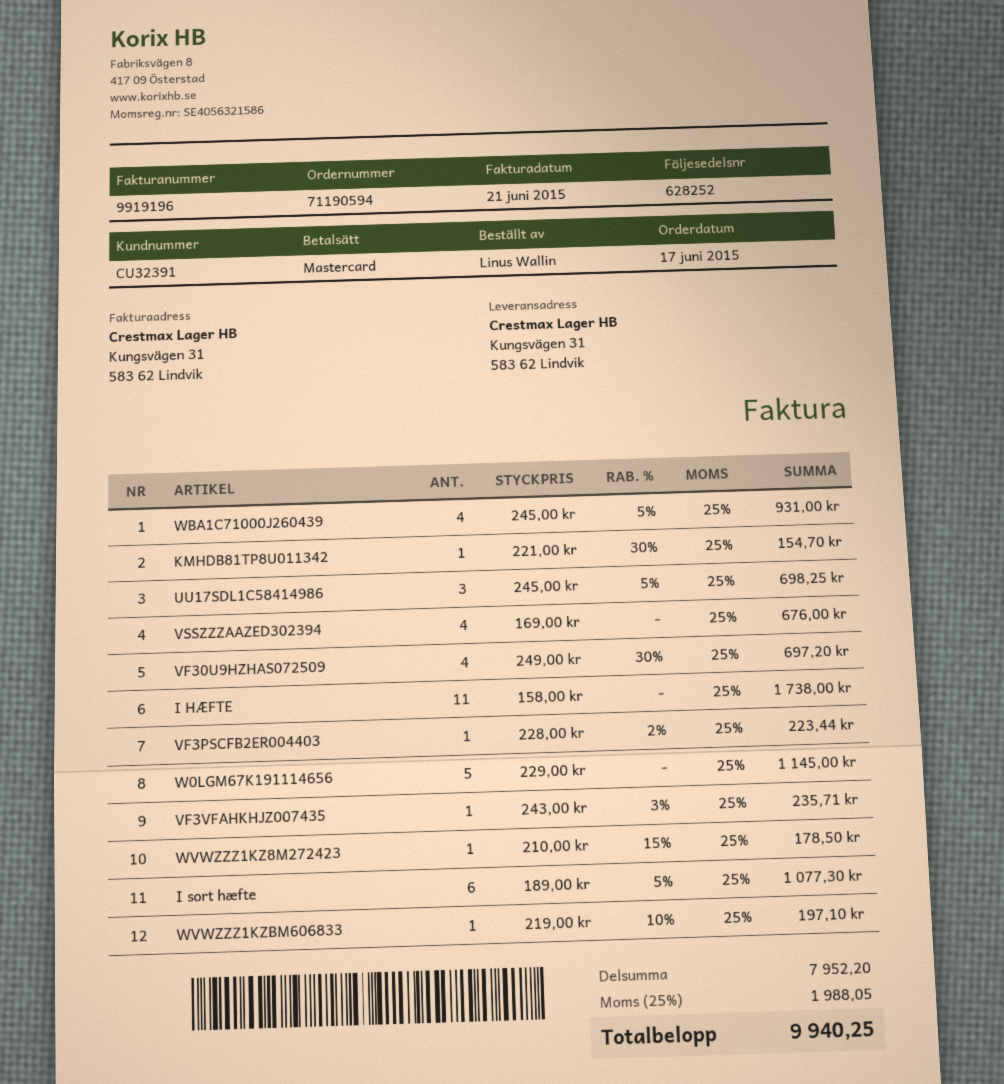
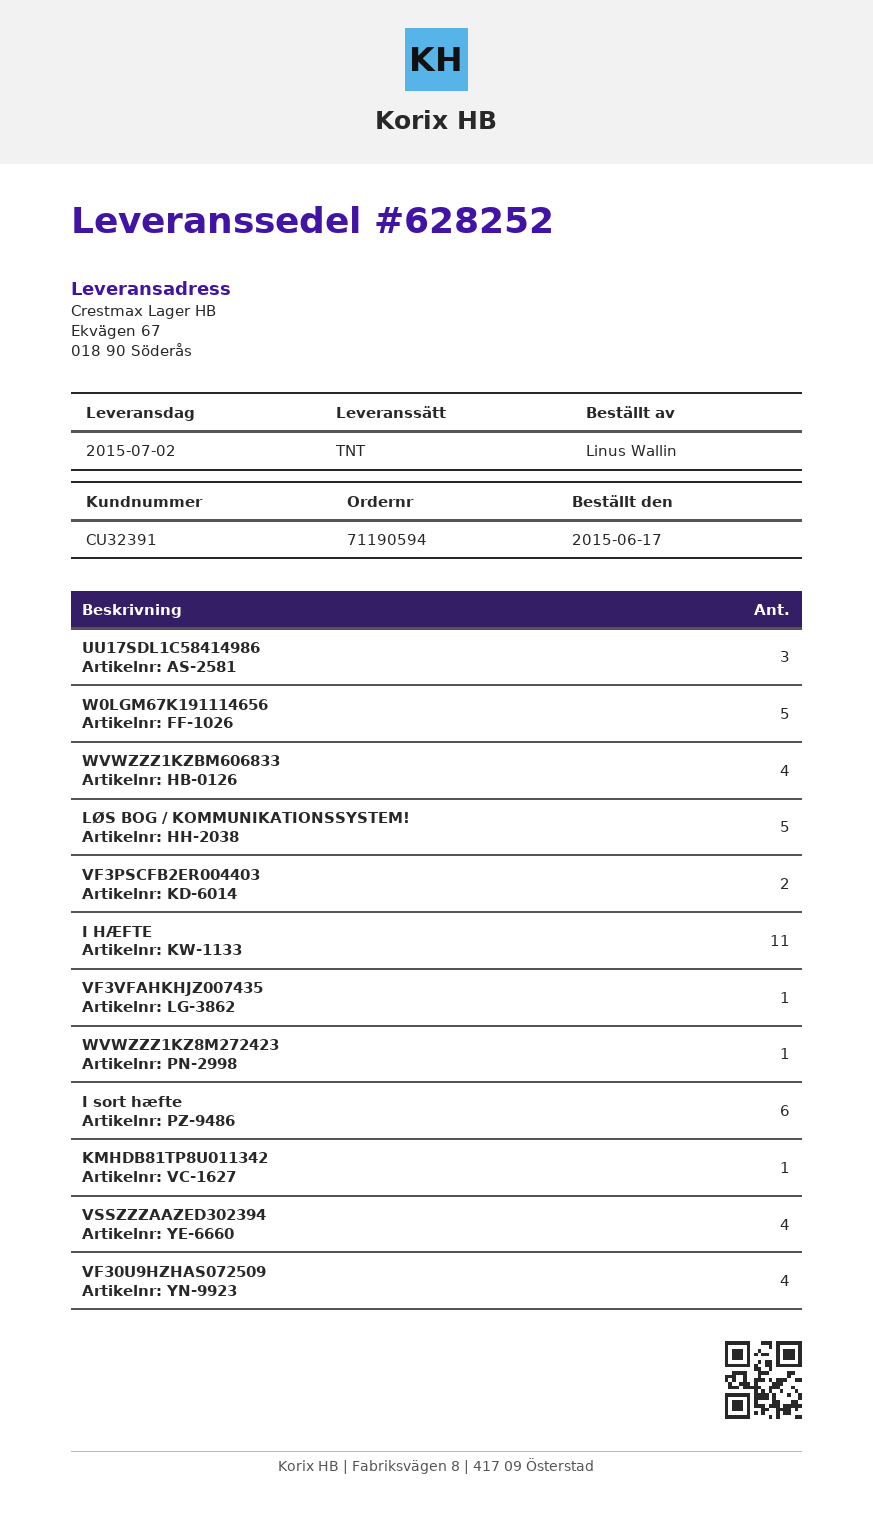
ship to: Kungsvägen 31, 583 62 Lindvik -> Ekvägen 67, 018 90 Söderås
WBA1C71000J260439: 4 -> none
VF3PSCFB2ER004403: 1 -> 2
WVWZZZ1KZBM606833: 1 -> 4
LØS BOG / KOMMUNIKATIONSSYSTEM!: none -> 5

